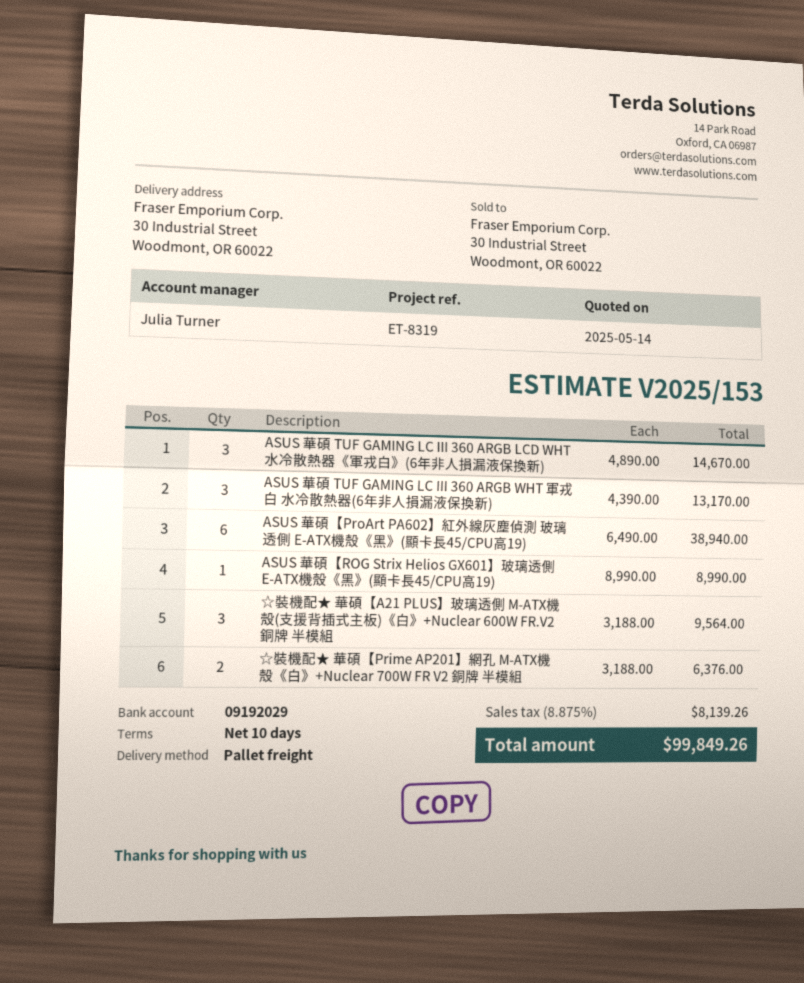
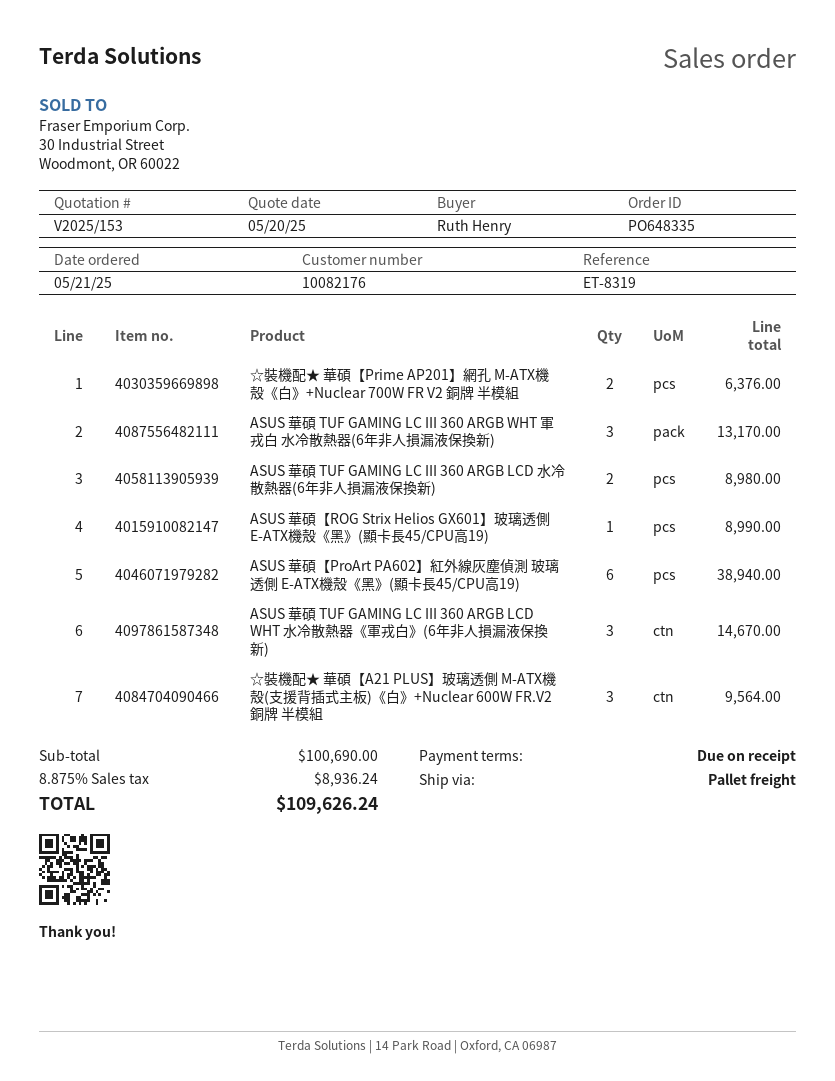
quote date: 2025-05-14 -> 2025-05-20
payment terms: 10 days -> on receipt
ASUS 華碩 TUF GAMING LC III 360 ARGB LCD 水冷散熱器(6年非人損漏液保換新): none -> 2 for 8980.00
tax: 8.875% = 8139.26 -> 8.875% = 8936.24
total: 99849.26 -> 109626.24

